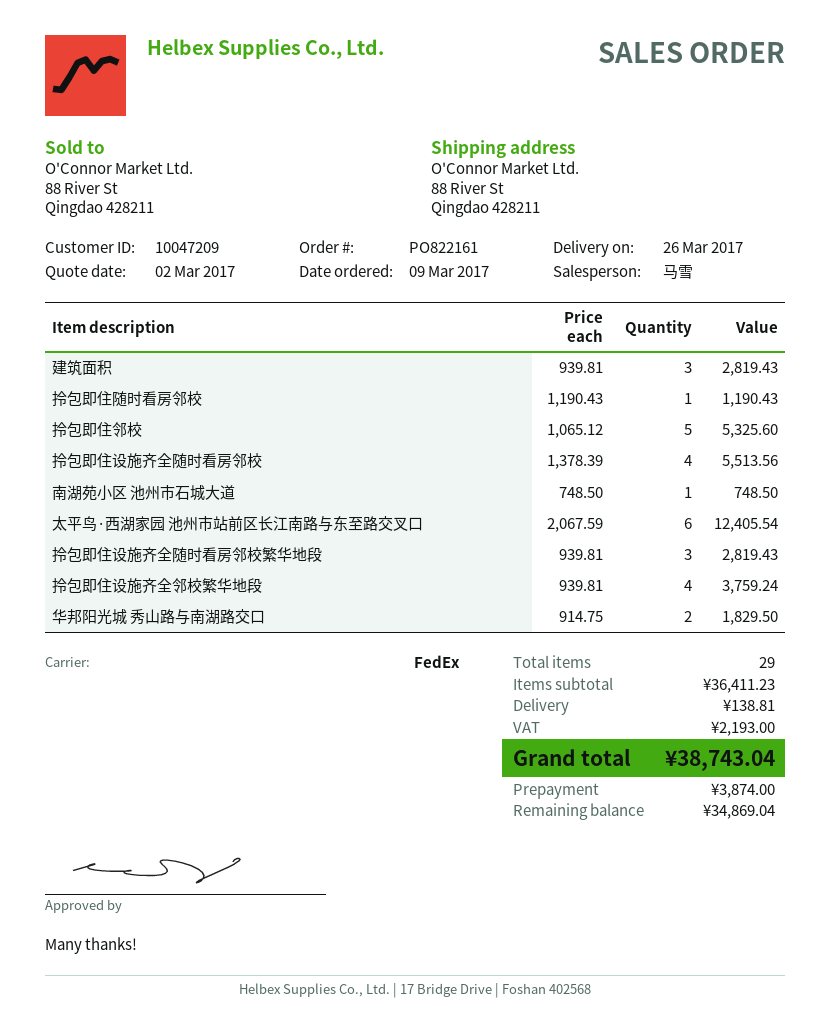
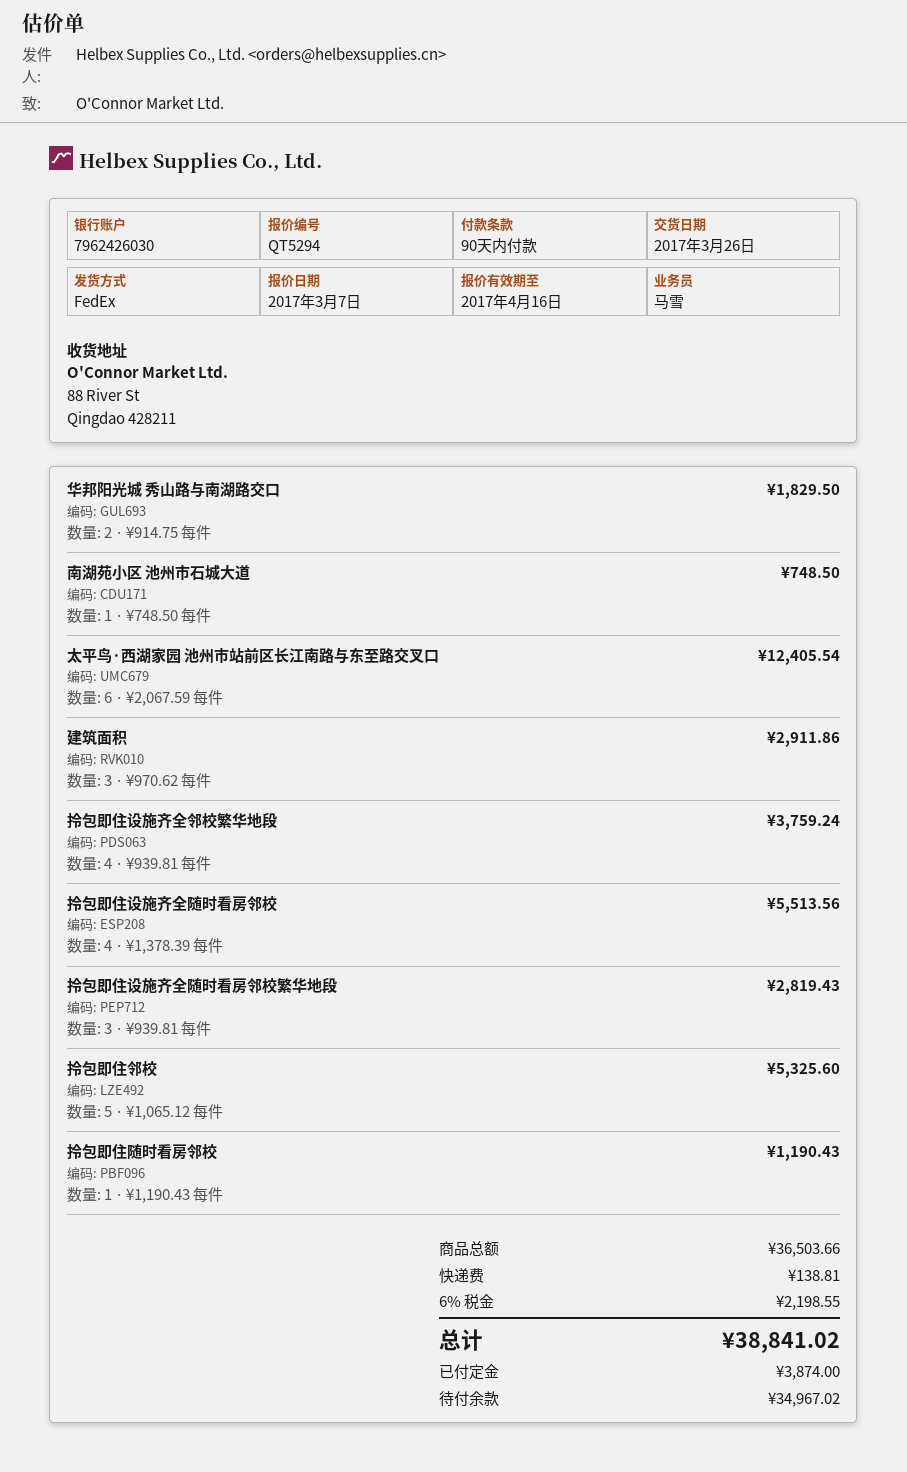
quote date: 2017-03-02 -> 2017-03-07
建筑面积: 3 x 939.81 = 2819.43 -> 3 x 970.62 = 2911.86
subtotal: 36411.23 -> 36503.66
tax: 2193.00 -> 2198.55
total: 38743.04 -> 38841.02
balance: 34869.04 -> 34967.02

